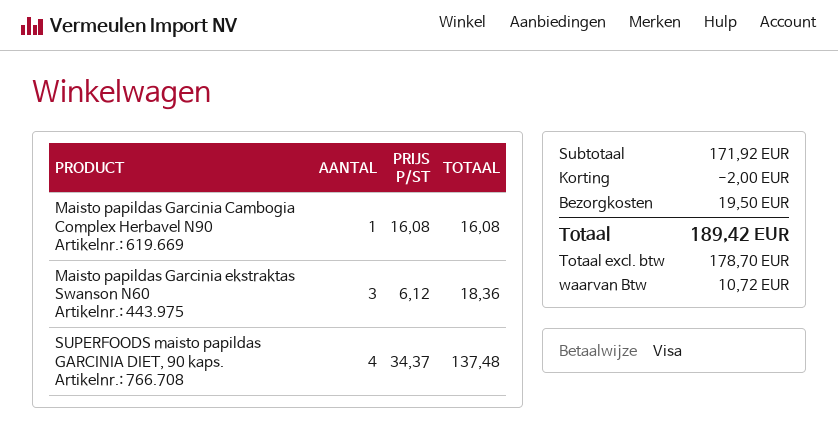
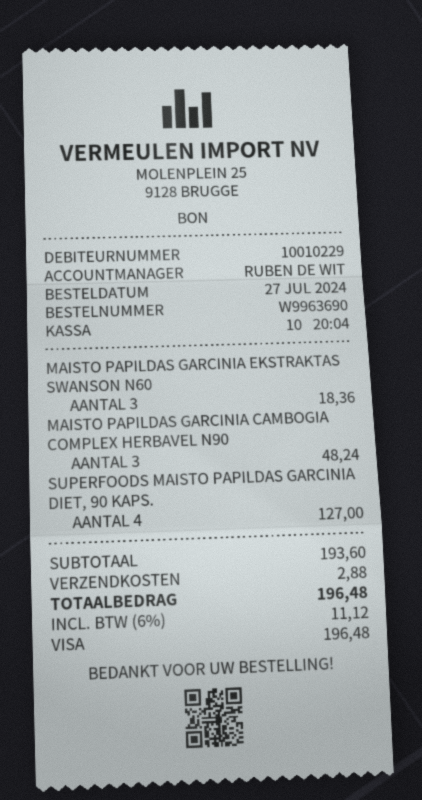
Maisto papildas Garcinia Cambogia Complex Herbavel N90: 1 for 16.08 -> 3 for 48.24
SUPERFOODS maisto papildas GARCINIA DIET, 90 kaps.: 4 for 137.48 -> 4 for 127.00
subtotal: 171.92 -> 193.60
discount: 2.00 -> none
shipping: 19.50 -> 2.88
tax: 10.72 -> 11.12
total: 189.42 -> 196.48

